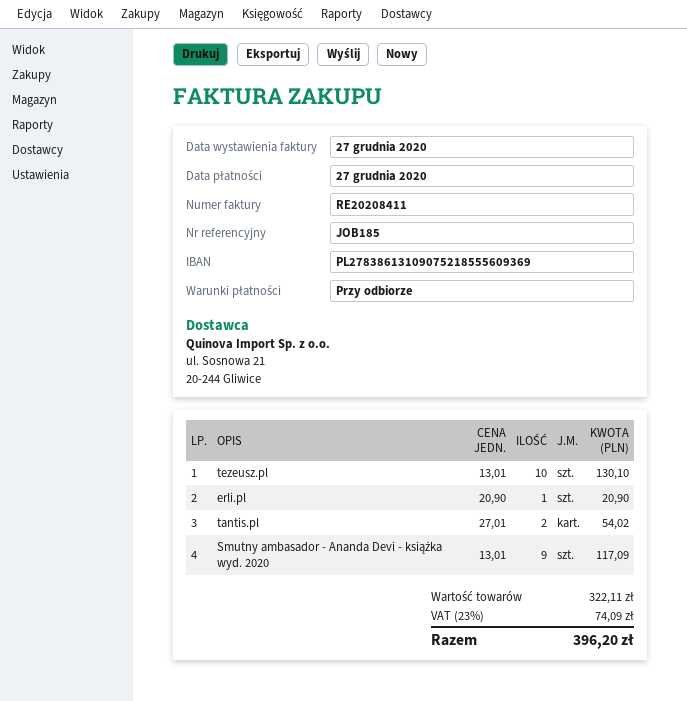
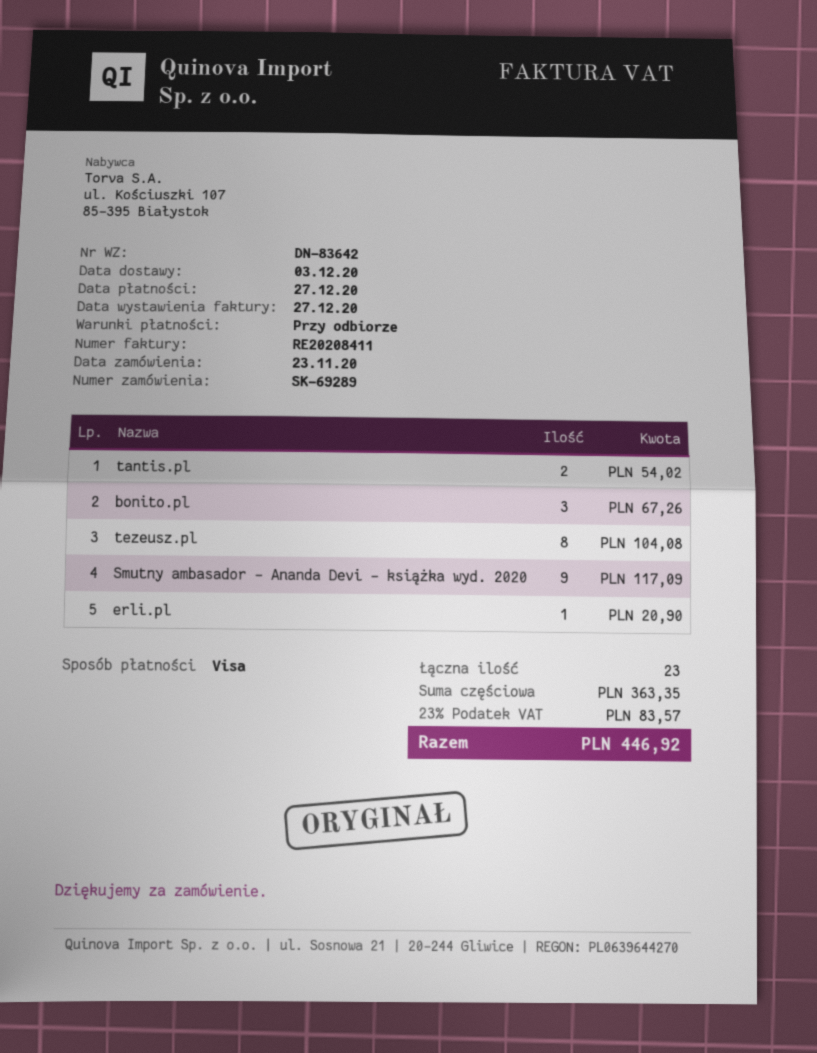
tezeusz.pl: 10 for 130.10 -> 8 for 104.08
bonito.pl: none -> 3 for 67.26
subtotal: 322.11 -> 363.35
tax: 23% = 74.09 -> 23% = 83.57
total: 396.20 -> 446.92

